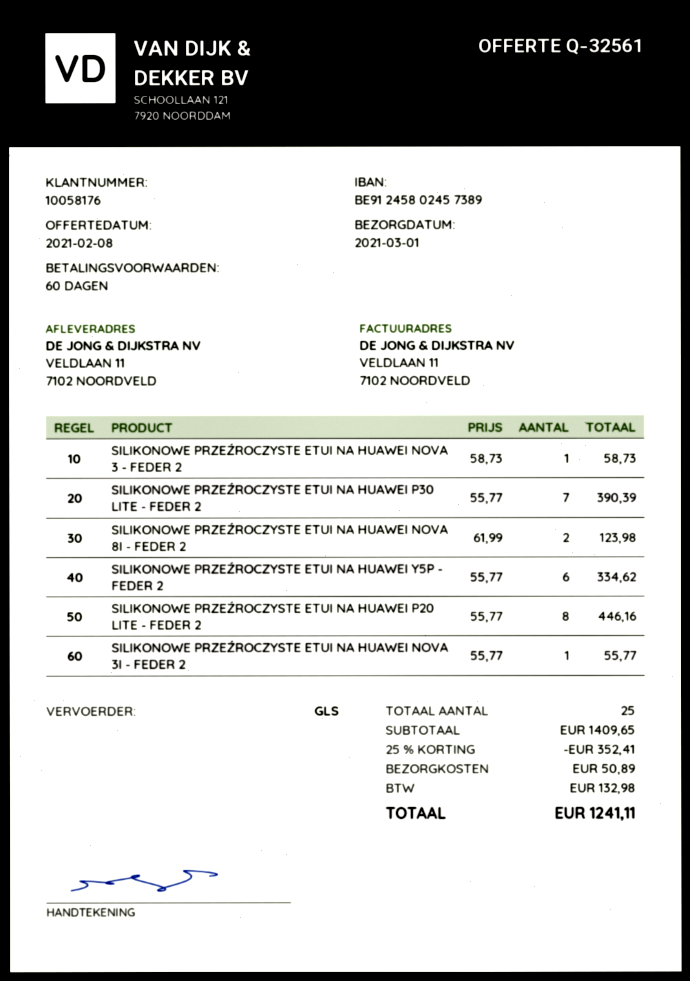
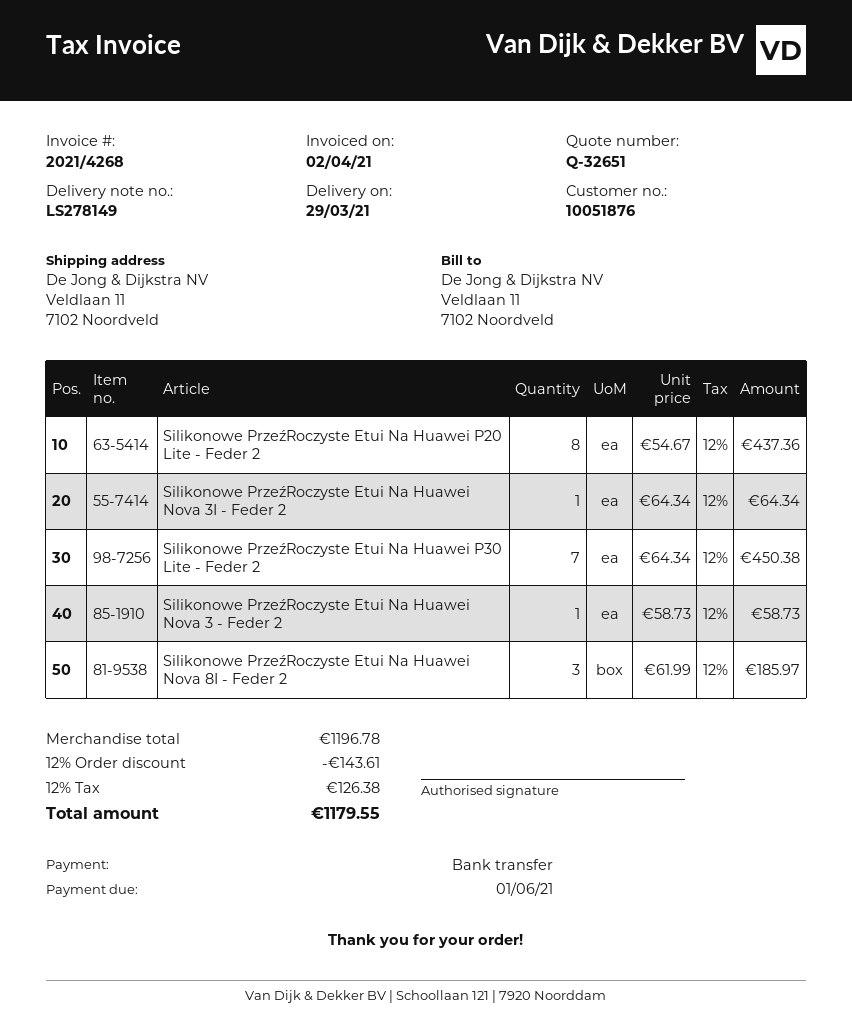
quote number: Q-32561 -> Q-32651
delivery date: 2021-03-01 -> 2021-03-29
customer number: 10058176 -> 10051876
SILIKONOWE PRZEŹROCZYSTE ETUI NA HUAWEI P30 LITE - FEDER 2: 7 x 55.77 = 390.39 -> 7 x 64.34 = 450.38
SILIKONOWE PRZEŹROCZYSTE ETUI NA HUAWEI NOVA 8I - FEDER 2: 2 x 61.99 = 123.98 -> 3 x 61.99 = 185.97
SILIKONOWE PRZEŹROCZYSTE ETUI NA HUAWEI Y5P - FEDER 2: 6 x 55.77 = 334.62 -> none
SILIKONOWE PRZEŹROCZYSTE ETUI NA HUAWEI P20 LITE - FEDER 2: 8 x 55.77 = 446.16 -> 8 x 54.67 = 437.36
SILIKONOWE PRZEŹROCZYSTE ETUI NA HUAWEI NOVA 3I - FEDER 2: 1 x 55.77 = 55.77 -> 1 x 64.34 = 64.34
subtotal: 1409.65 -> 1196.78
discount: 25% = 352.41 -> 12% = 143.61
shipping: 50.89 -> none
tax: 132.98 -> 126.38
total: 1241.11 -> 1179.55

